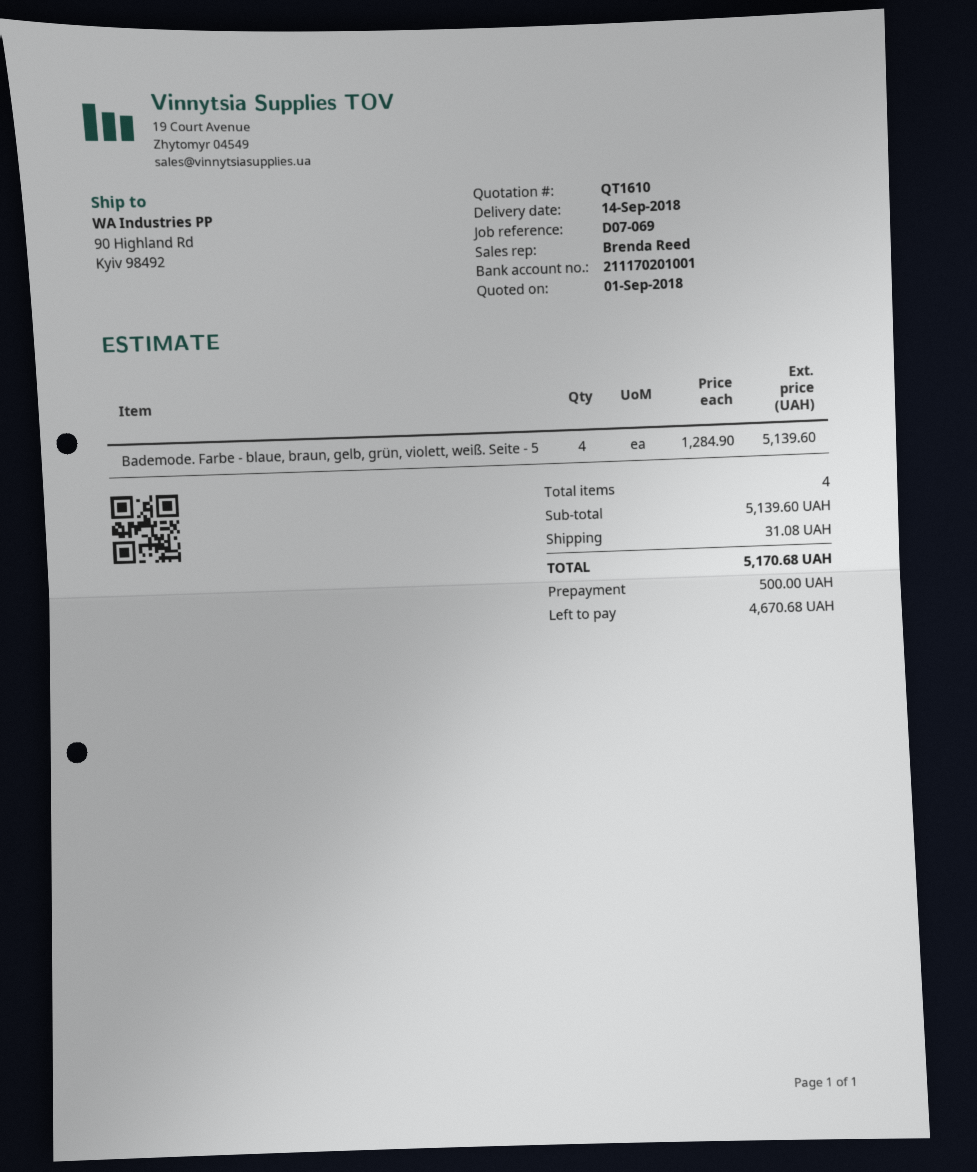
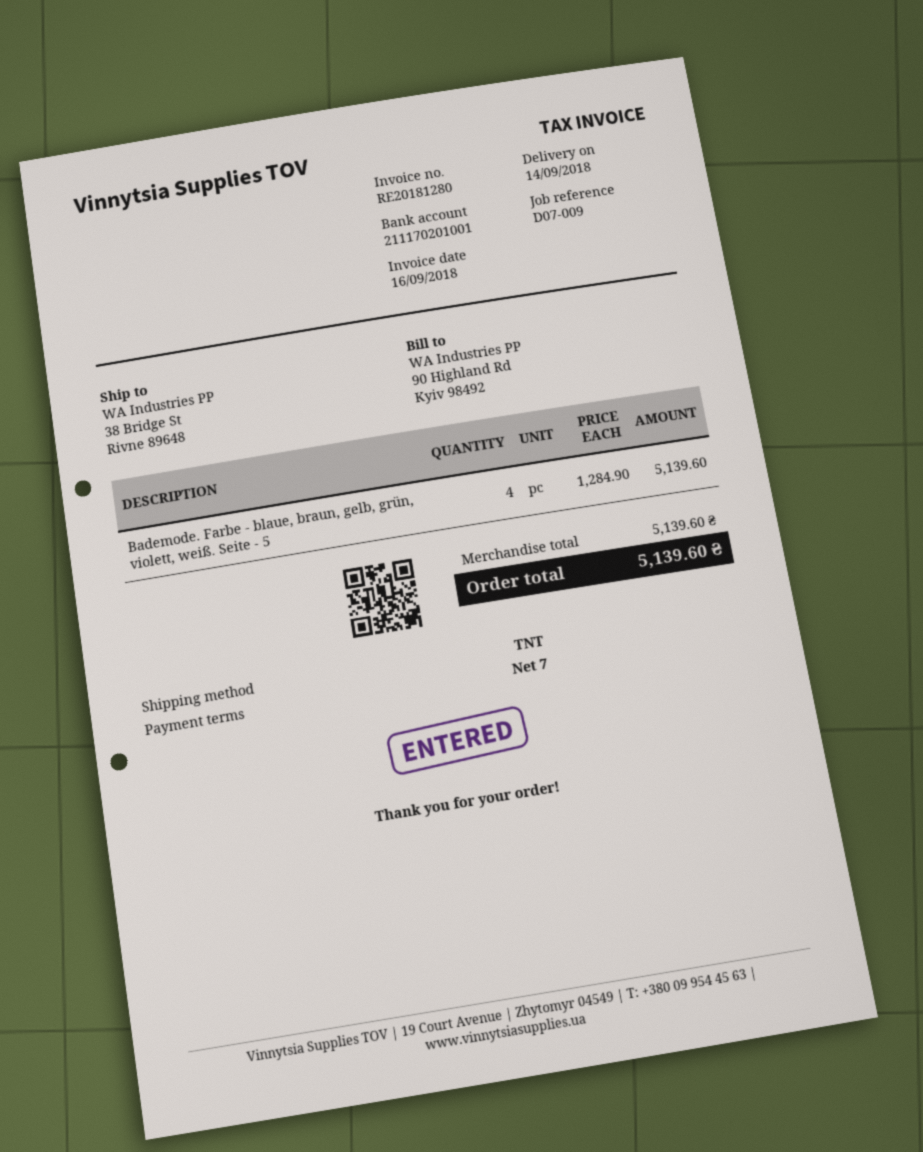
reference: D07-069 -> D07-009
ship to: 90 Highland Rd, Kyiv 98492 -> 38 Bridge St, Rivne 89648
shipping: 31.08 -> none
total: 5170.68 -> 5139.60

